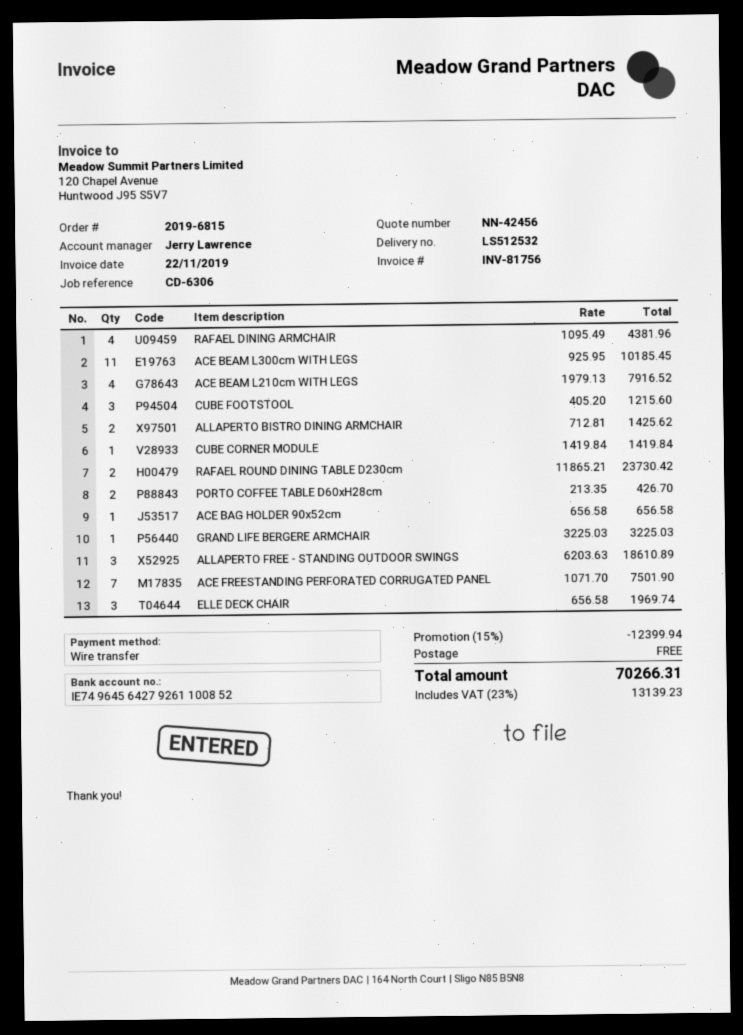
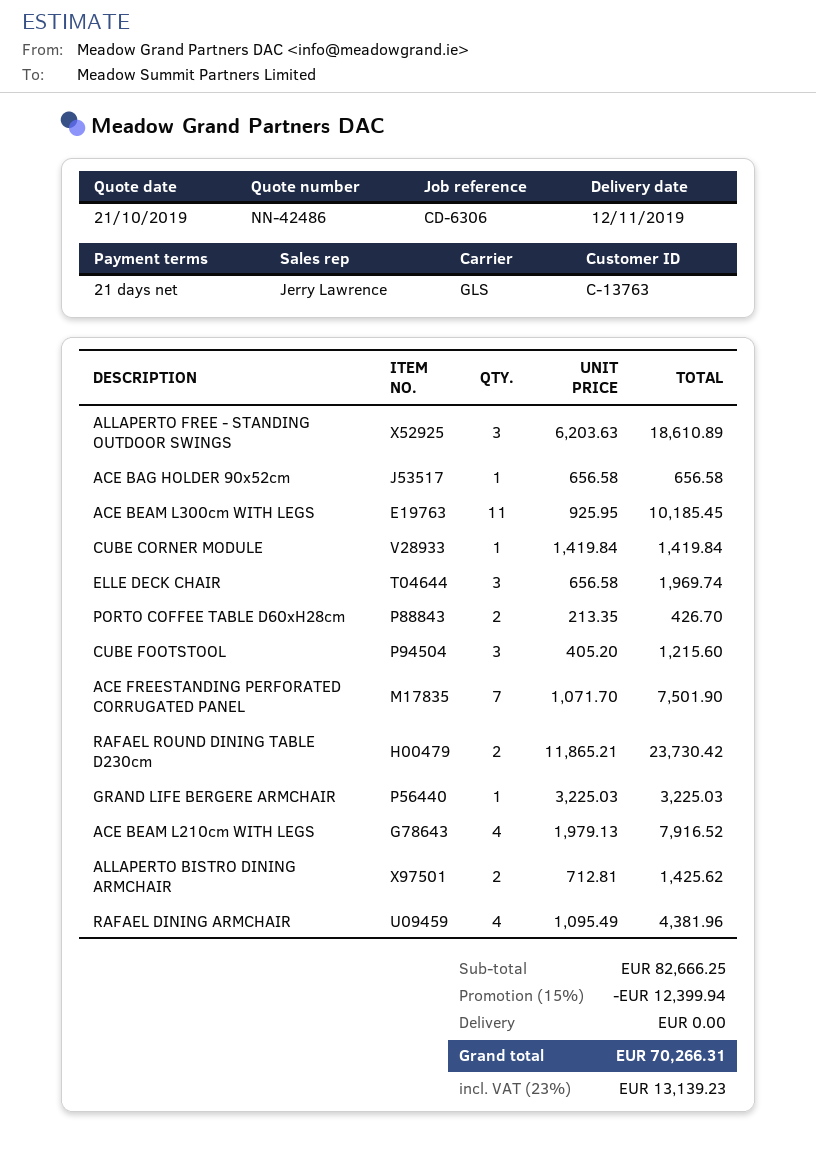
quote number: NN-42456 -> NN-42486

